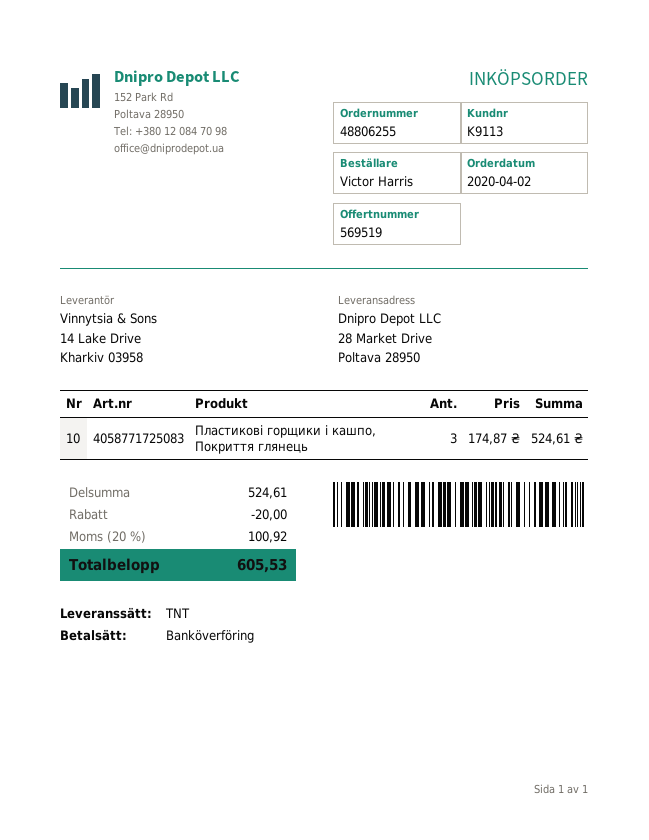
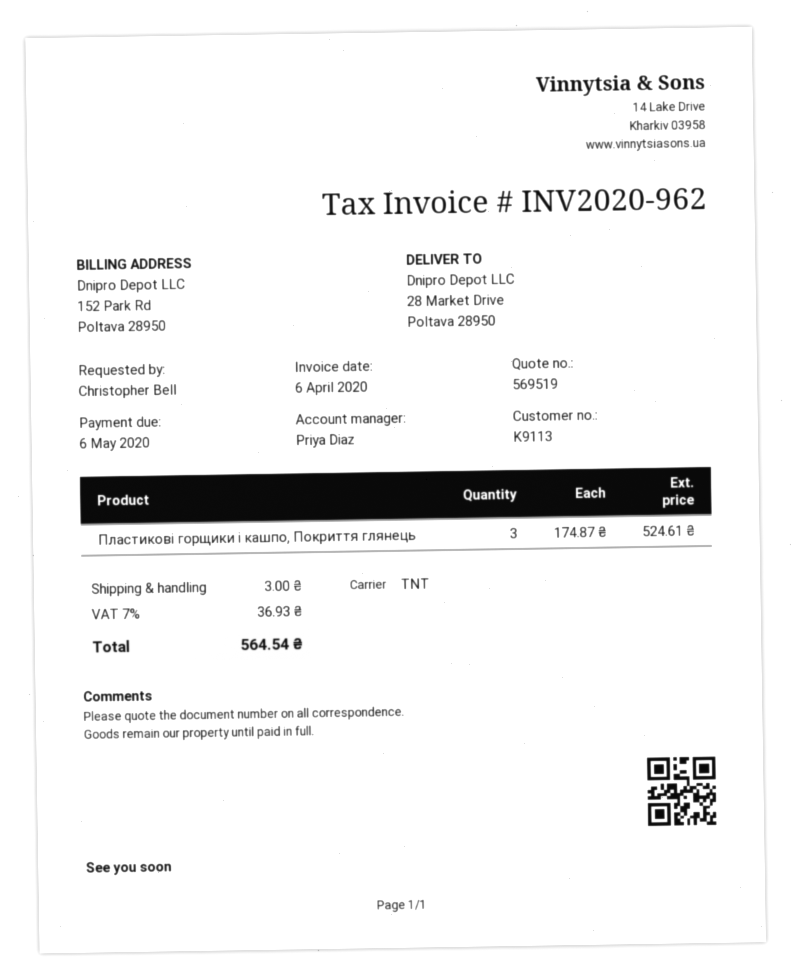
ordered by: Victor Harris -> Christopher Bell
discount: 20.00 -> none
shipping: none -> 3.00
tax: 20% = 100.92 -> 7% = 36.93
total: 605.53 -> 564.54

